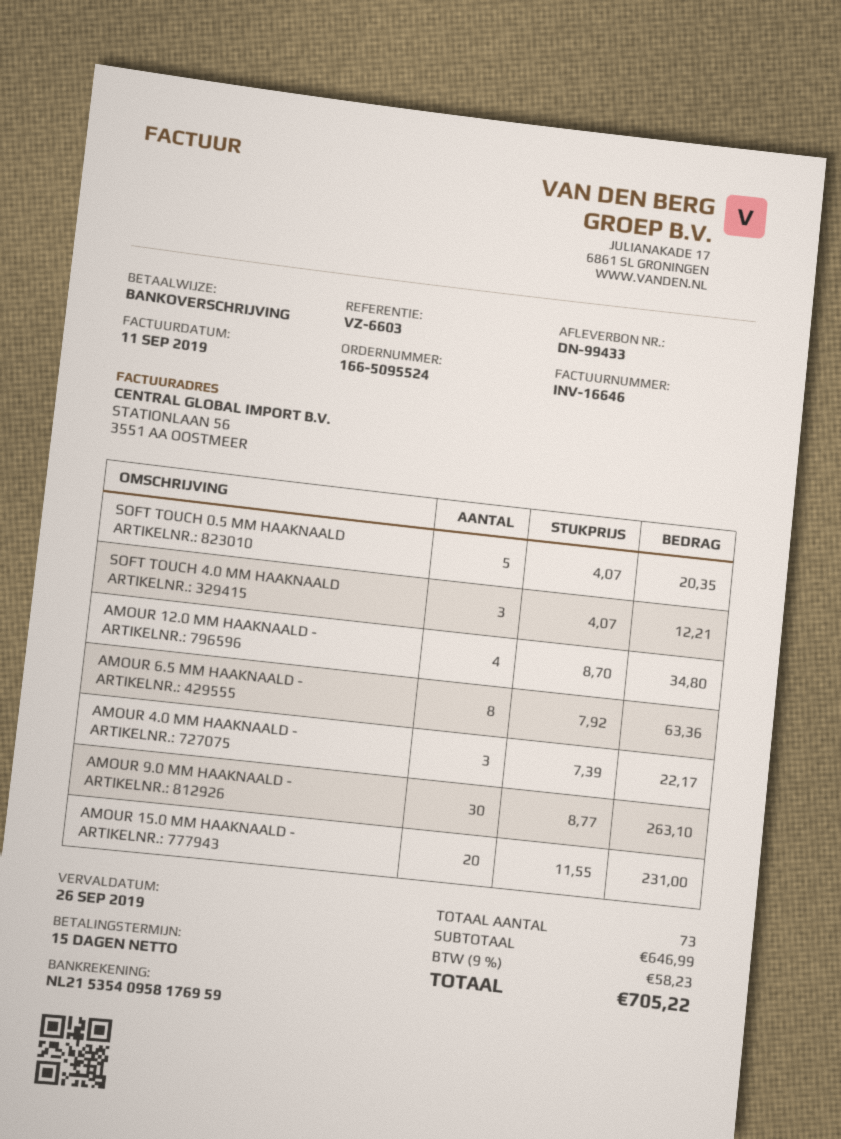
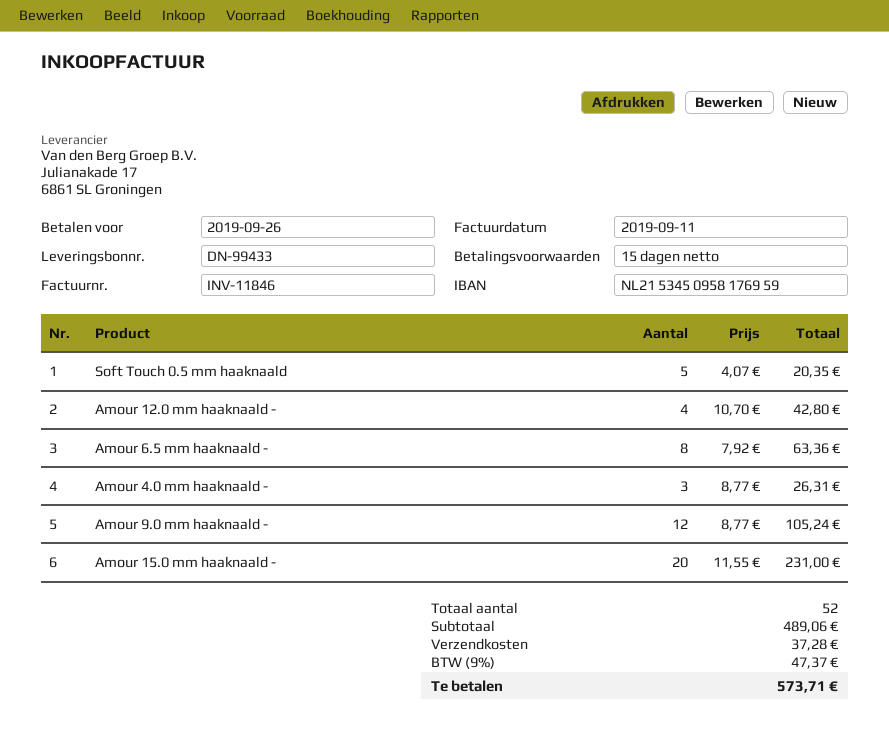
invoice number: INV-16646 -> INV-11846
bank account: NL2153540958176959 -> NL2153450958176959
SOFT TOUCH 4.0 MM HAAKNAALD: 3 x 4.07 = 12.21 -> none
AMOUR 12.0 MM HAAKNAALD -: 4 x 8.70 = 34.80 -> 4 x 10.70 = 42.80
AMOUR 4.0 MM HAAKNAALD -: 3 x 7.39 = 22.17 -> 3 x 8.77 = 26.31
AMOUR 9.0 MM HAAKNAALD -: 30 x 8.77 = 263.10 -> 12 x 8.77 = 105.24
total quantity: 73 -> 52
subtotal: 646.99 -> 489.06
shipping: none -> 37.28
tax: 9% = 58.23 -> 9% = 47.37
total: 705.22 -> 573.71

